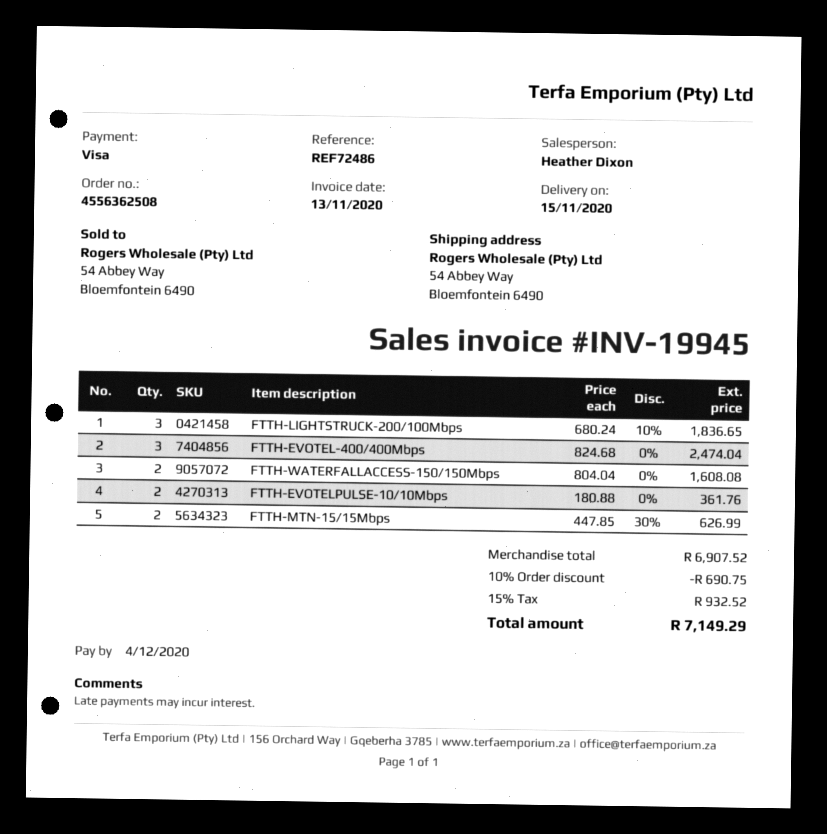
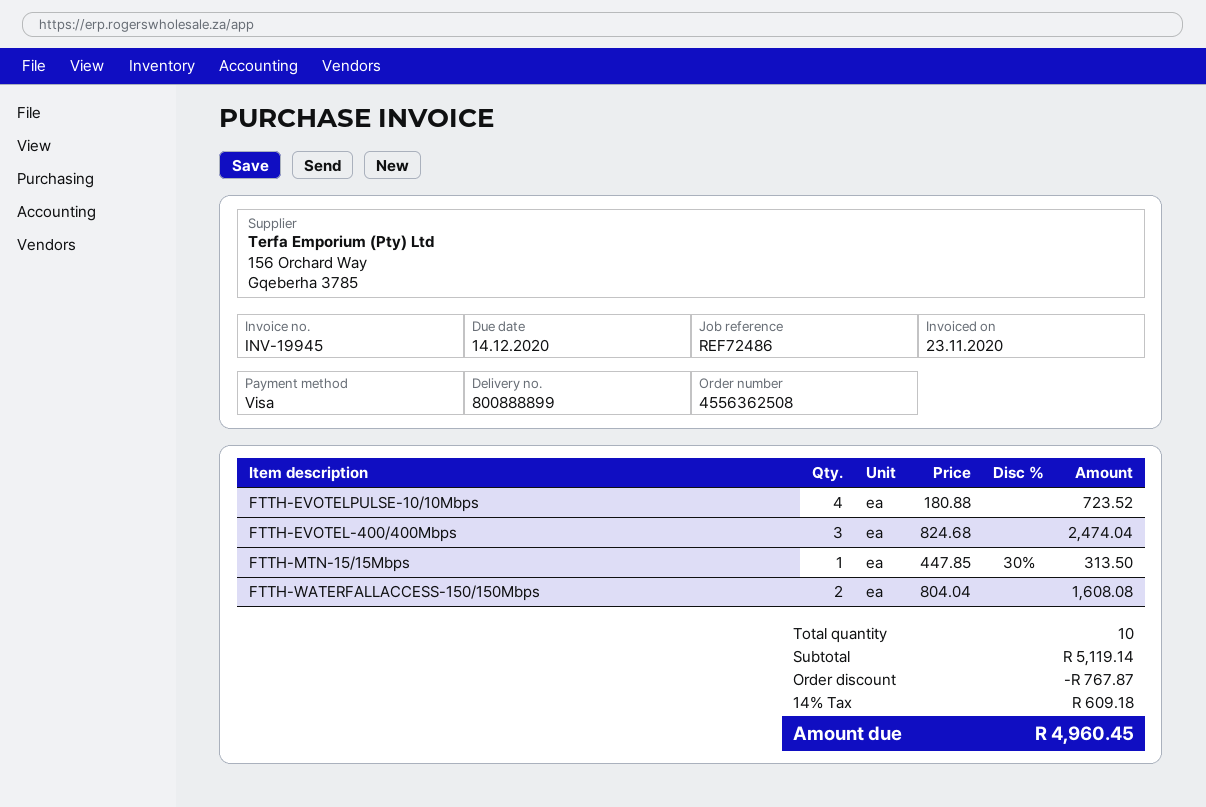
invoice date: 2020-11-13 -> 2020-11-23
due date: 2020-12-04 -> 2020-12-14
FTTH-LIGHTSTRUCK-200/100Mbps: 3 x 680.24 - 10% = 1836.65 -> none
FTTH-EVOTELPULSE-10/10Mbps: 2 x 180.88 = 361.76 -> 4 x 180.88 = 723.52
FTTH-MTN-15/15Mbps: 2 x 447.85 - 30% = 626.99 -> 1 x 447.85 - 30% = 313.50
subtotal: 6907.52 -> 5119.14
discount: 690.75 -> 767.87
tax: 15% = 932.52 -> 14% = 609.18
total: 7149.29 -> 4960.45

